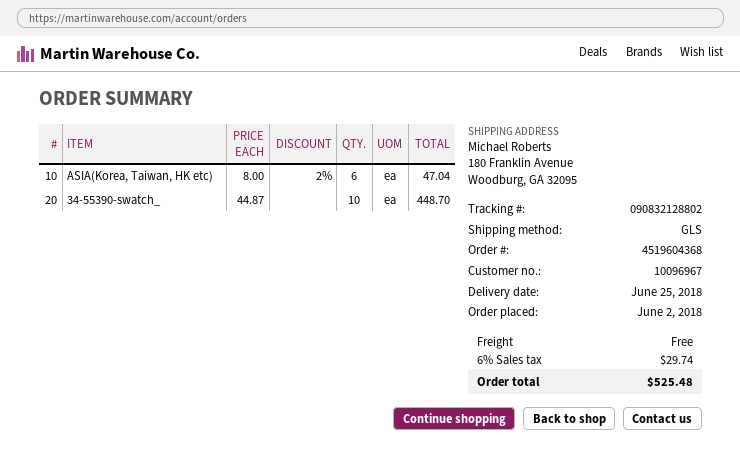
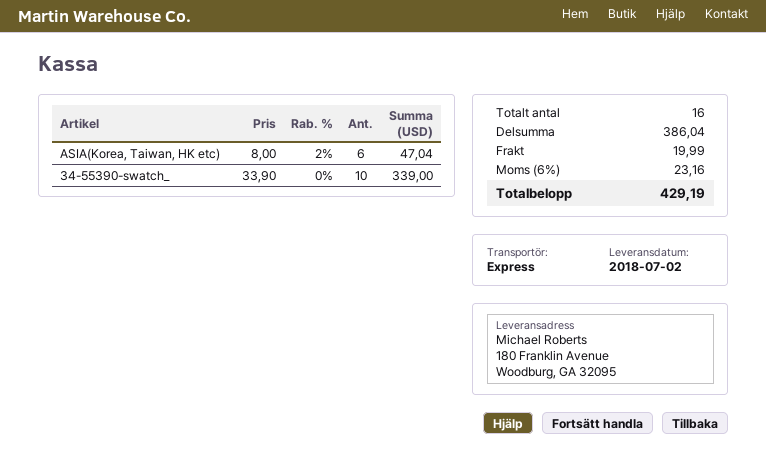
delivery date: 2018-06-25 -> 2018-07-02
shipping method: GLS -> express
34-55390-swatch_: 10 x 44.87 = 448.70 -> 10 x 33.90 = 339.00
shipping: 0.00 -> 19.99
tax: 6% = 29.74 -> 6% = 23.16
total: 525.48 -> 429.19

